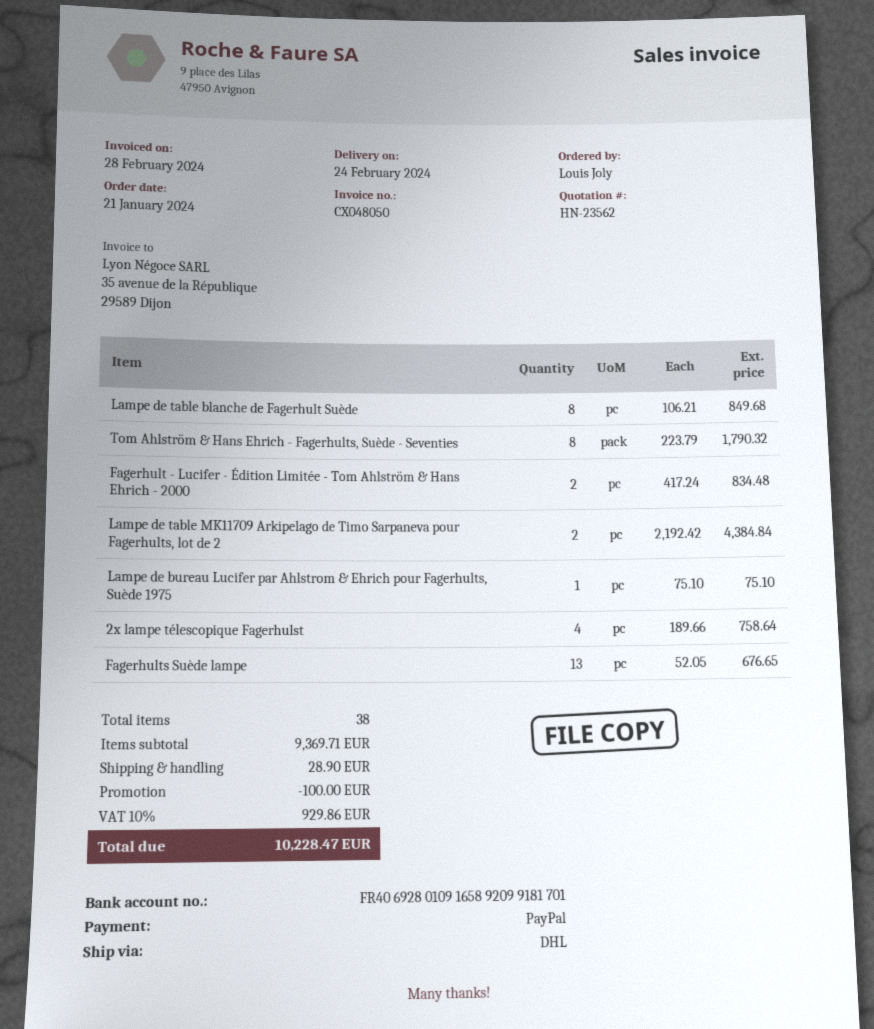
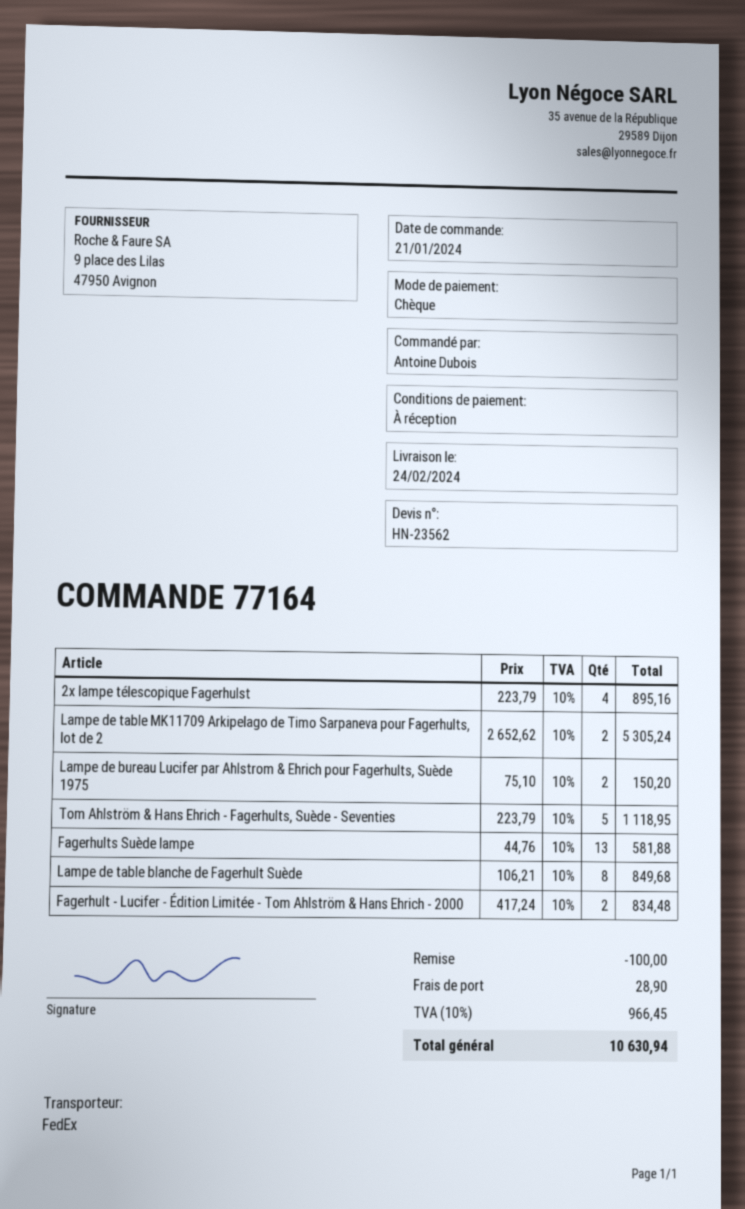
ordered by: Louis Joly -> Antoine Dubois
payment method: PayPal -> cheque
shipping method: DHL -> FedEx
Tom Ahlström & Hans Ehrich - Fagerhults, Suède - Seventies: 8 x 223.79 = 1790.32 -> 5 x 223.79 = 1118.95
Lampe de table MK11709 Arkipelago de Timo Sarpaneva pour Fagerhults, lot de 2: 2 x 2192.42 = 4384.84 -> 2 x 2652.62 = 5305.24
Lampe de bureau Lucifer par Ahlstrom & Ehrich pour Fagerhults, Suède 1975: 1 x 75.10 = 75.10 -> 2 x 75.10 = 150.20
2x lampe télescopique Fagerhulst: 4 x 189.66 = 758.64 -> 4 x 223.79 = 895.16
Fagerhults Suède lampe: 13 x 52.05 = 676.65 -> 13 x 44.76 = 581.88
tax: 10% = 929.86 -> 10% = 966.45
total: 10228.47 -> 10630.94

